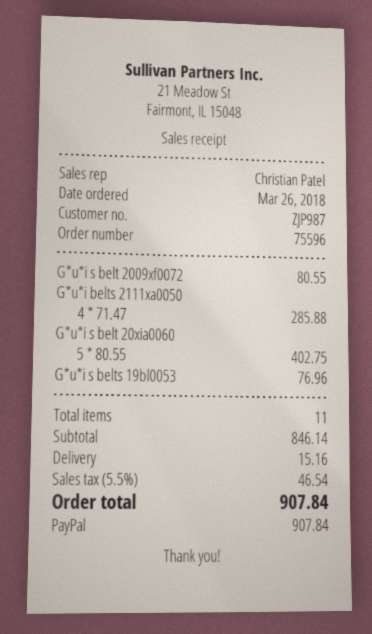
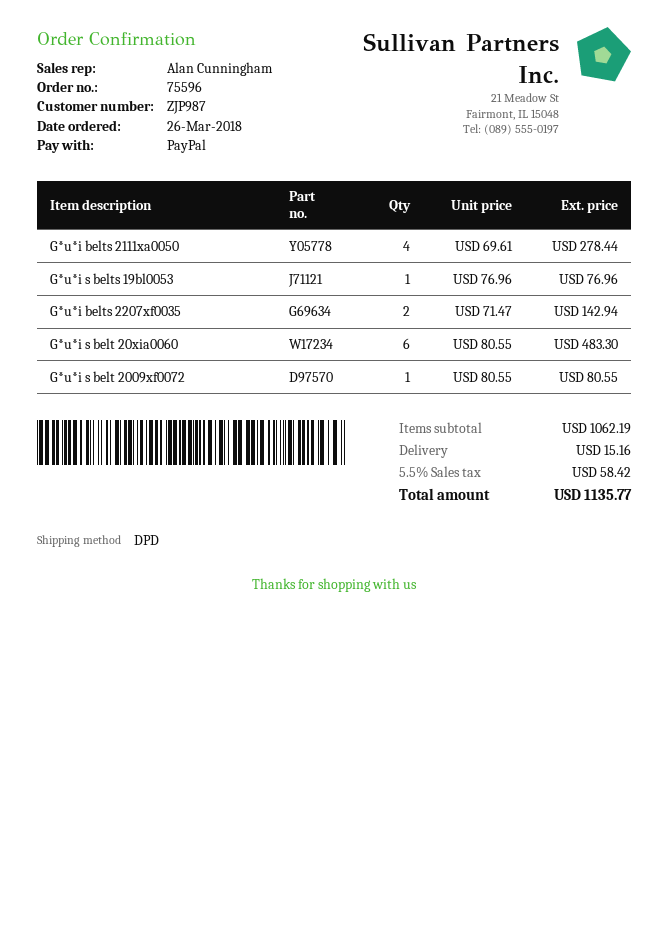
sales rep: Christian Patel -> Alan Cunningham
G*u*i belts 2111xa0050: 4 x 71.47 = 285.88 -> 4 x 69.61 = 278.44
G*u*i s belt 20xia0060: 5 x 80.55 = 402.75 -> 6 x 80.55 = 483.30
G*u*i belts 2207xf0035: none -> 2 x 71.47 = 142.94
subtotal: 846.14 -> 1062.19
tax: 5.5% = 46.54 -> 5.5% = 58.42
total: 907.84 -> 1135.77

